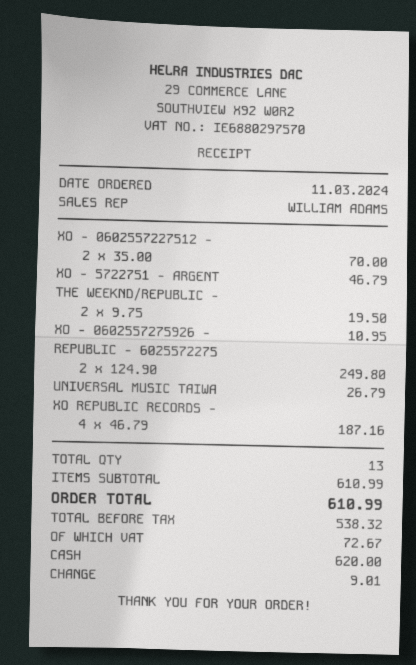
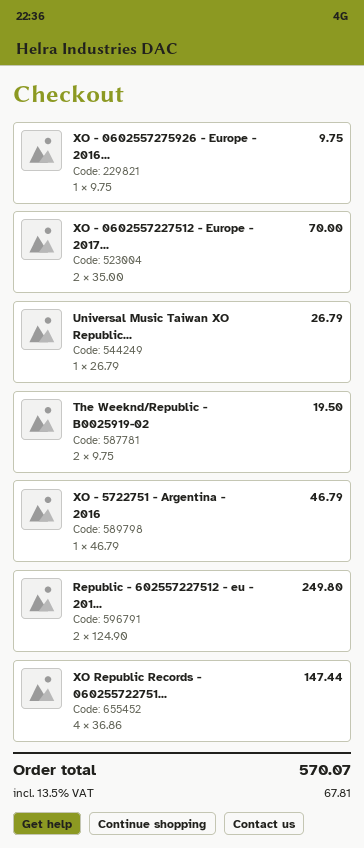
XO - 0602557275926 -: 1 x 10.95 = 10.95 -> 1 x 9.75 = 9.75
XO REPUBLIC RECORDS -: 4 x 46.79 = 187.16 -> 4 x 36.86 = 147.44
tax: 72.67 -> 67.81
total: 610.99 -> 570.07

